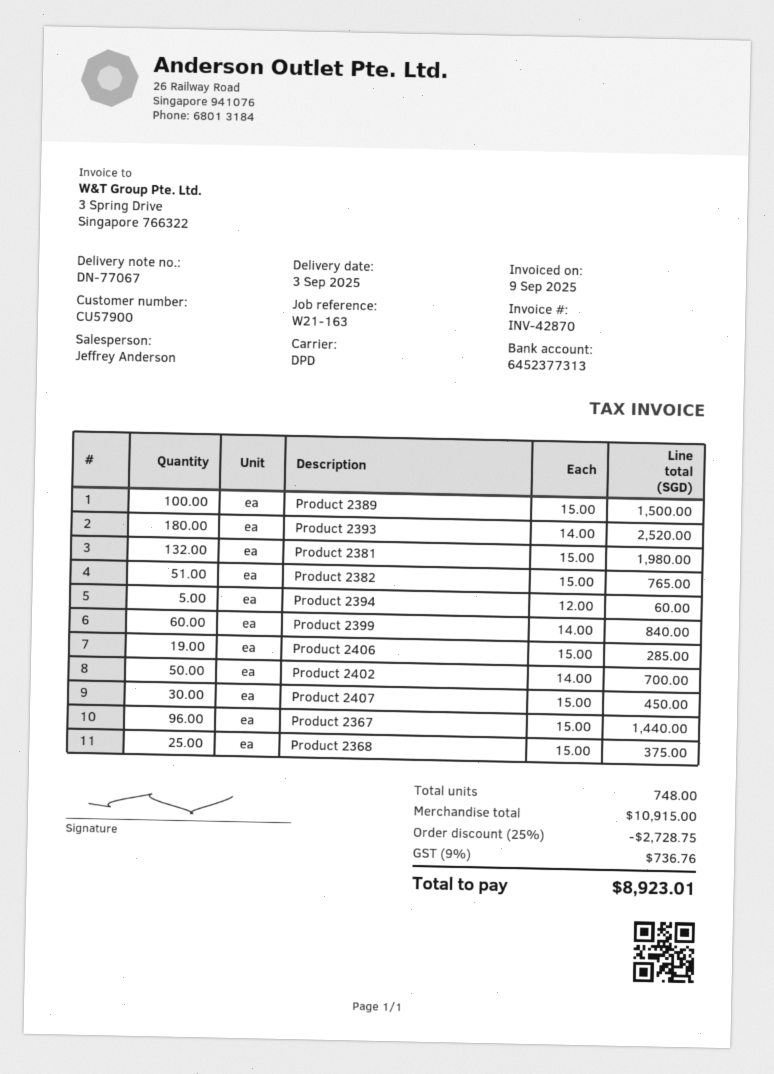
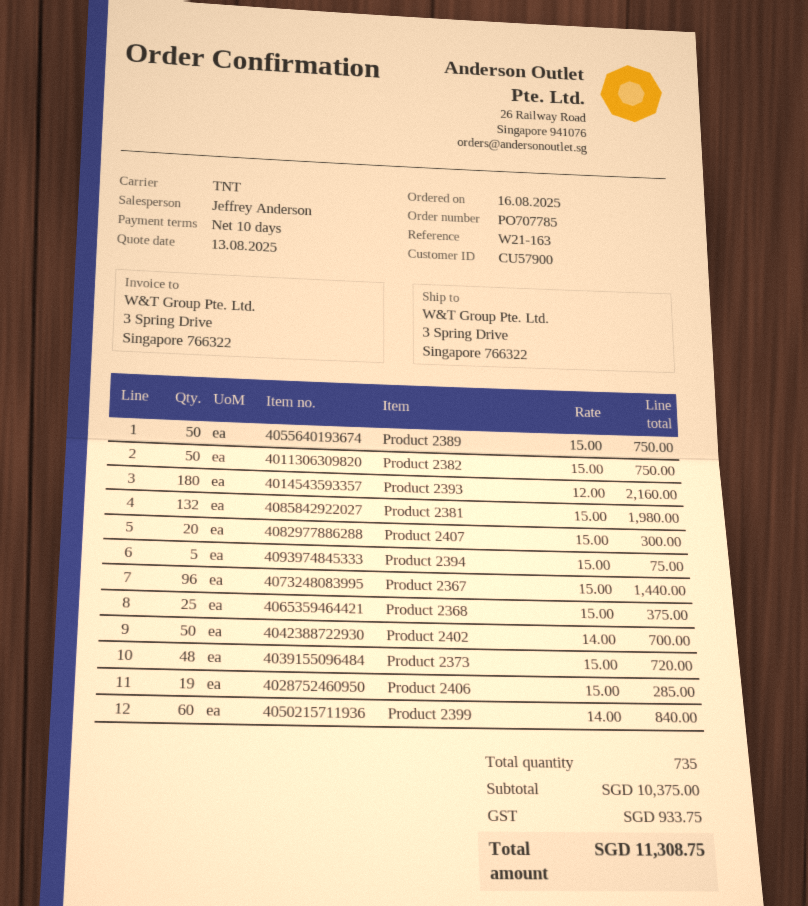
shipping method: DPD -> TNT
Product 2389: 100 x 15.00 = 1500.00 -> 50 x 15.00 = 750.00
Product 2393: 180 x 14.00 = 2520.00 -> 180 x 12.00 = 2160.00
Product 2382: 51 x 15.00 = 765.00 -> 50 x 15.00 = 750.00
Product 2394: 5 x 12.00 = 60.00 -> 5 x 15.00 = 75.00
Product 2407: 30 x 15.00 = 450.00 -> 20 x 15.00 = 300.00
Product 2373: none -> 48 x 15.00 = 720.00
total quantity: 748 -> 735
subtotal: 10915.00 -> 10375.00
discount: 25% = 2728.75 -> none
tax: 736.76 -> 933.75
total: 8923.01 -> 11308.75

